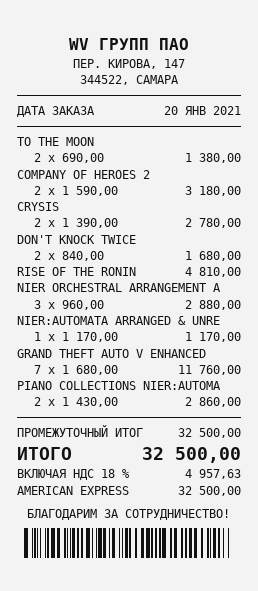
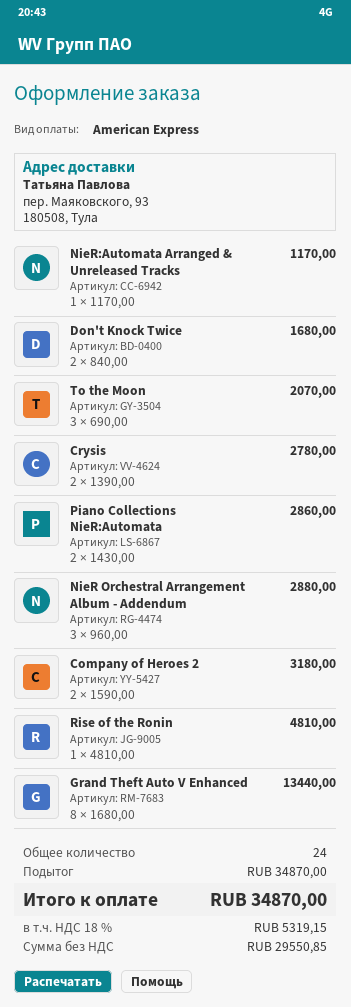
TO THE MOON: 2 x 690.00 = 1380.00 -> 3 x 690.00 = 2070.00
GRAND THEFT AUTO V ENHANCED: 7 x 1680.00 = 11760.00 -> 8 x 1680.00 = 13440.00
subtotal: 32500.00 -> 34870.00
tax: 18% = 4957.63 -> 18% = 5319.15
total: 32500.00 -> 34870.00

